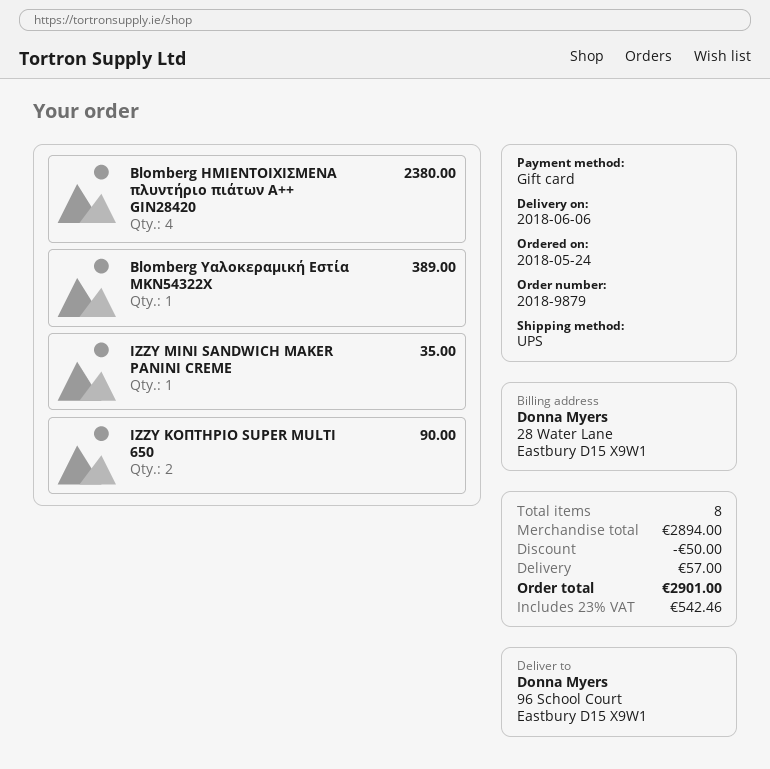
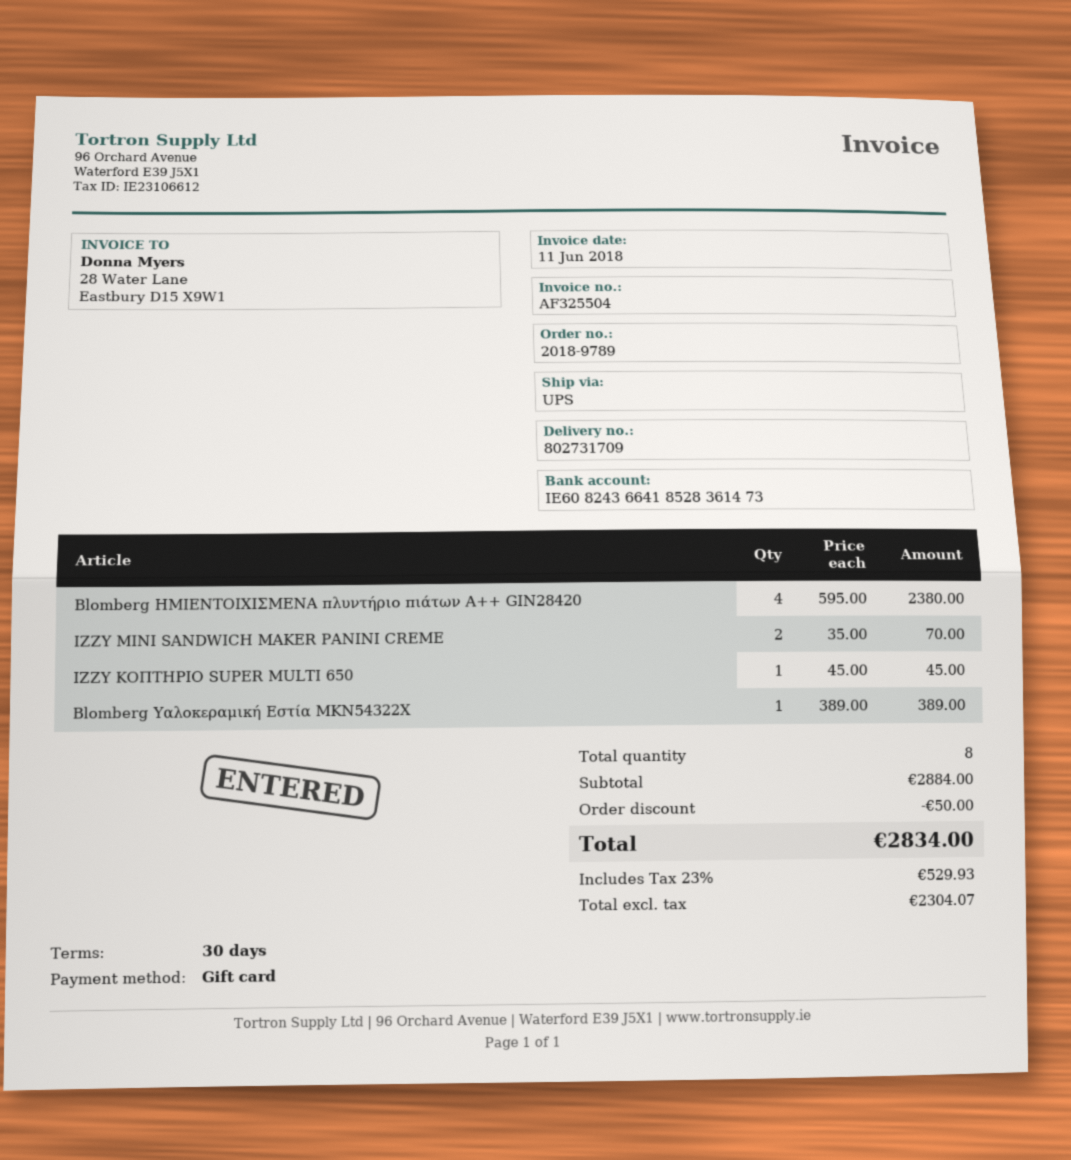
order number: 2018-9879 -> 2018-9789
IZZY MINI SANDWICH MAKER PANINI CREME: 1 for 35.00 -> 2 for 70.00
IZZY ΚΟΠΤΗΡΙΟ SUPER MULTI 650: 2 for 90.00 -> 1 for 45.00
subtotal: 2894.00 -> 2884.00
shipping: 57.00 -> none
tax: 23% = 542.46 -> 23% = 529.93
total: 2901.00 -> 2834.00

